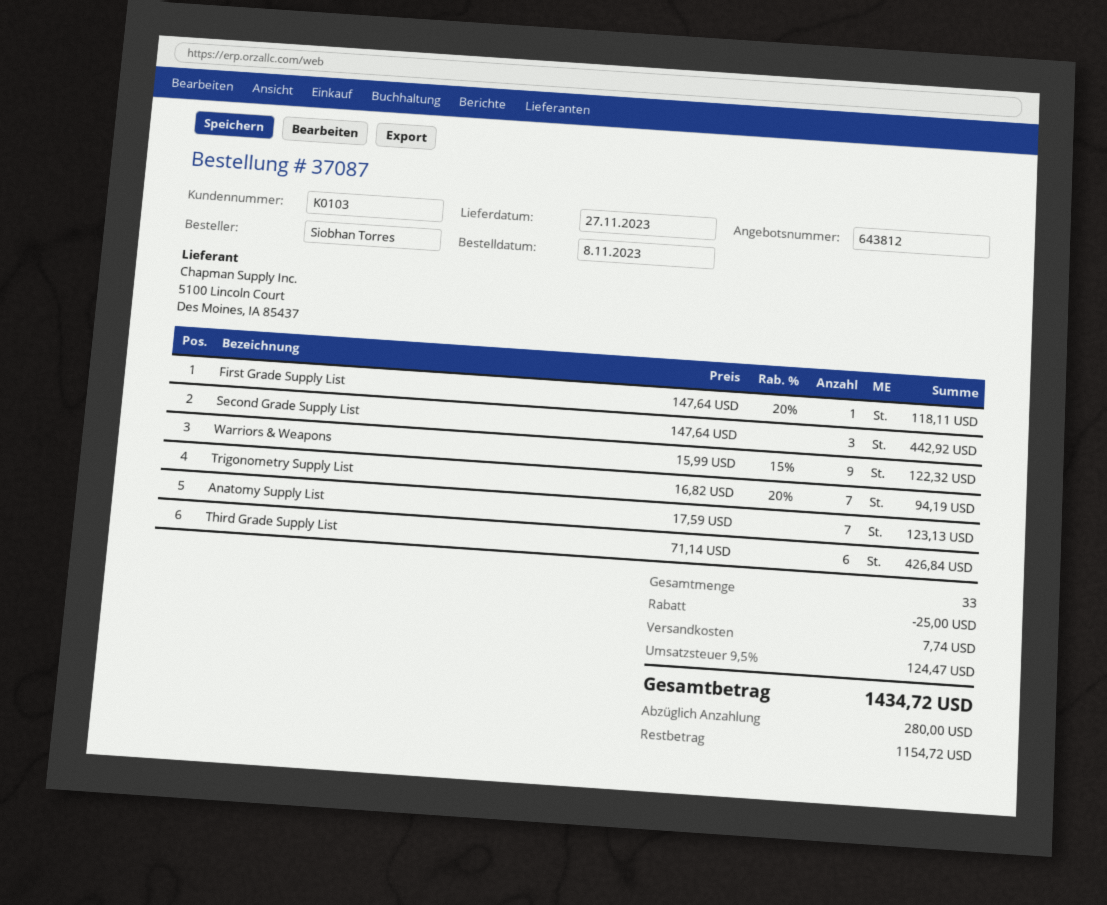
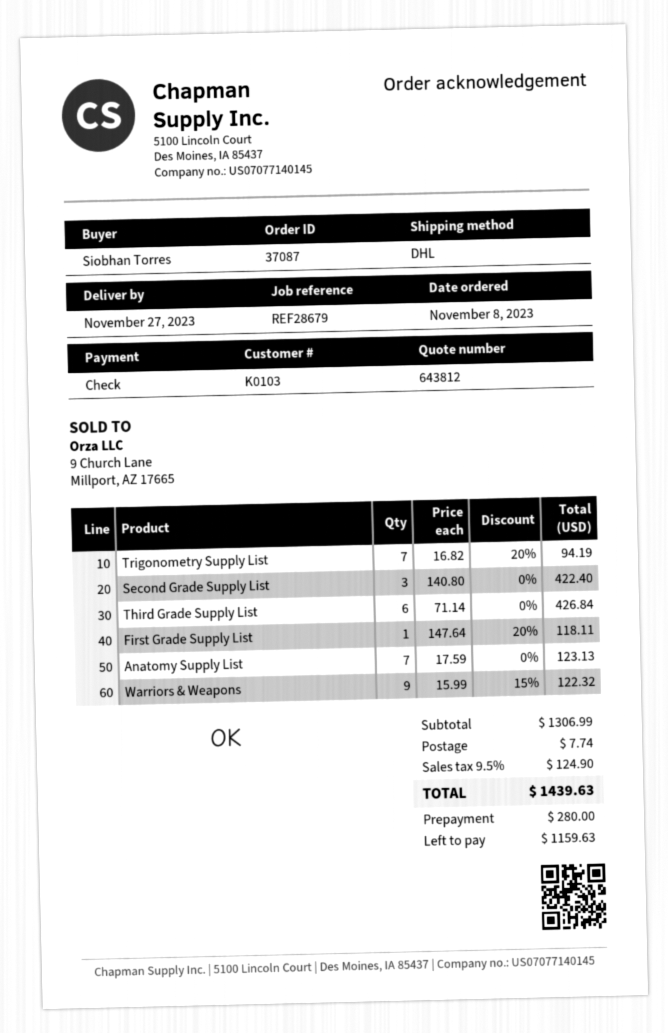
Second Grade Supply List: 3 x 147.64 = 442.92 -> 3 x 140.80 = 422.40
discount: 25.00 -> none
tax: 9.5% = 124.47 -> 9.5% = 124.90
total: 1434.72 -> 1439.63
balance: 1154.72 -> 1159.63

